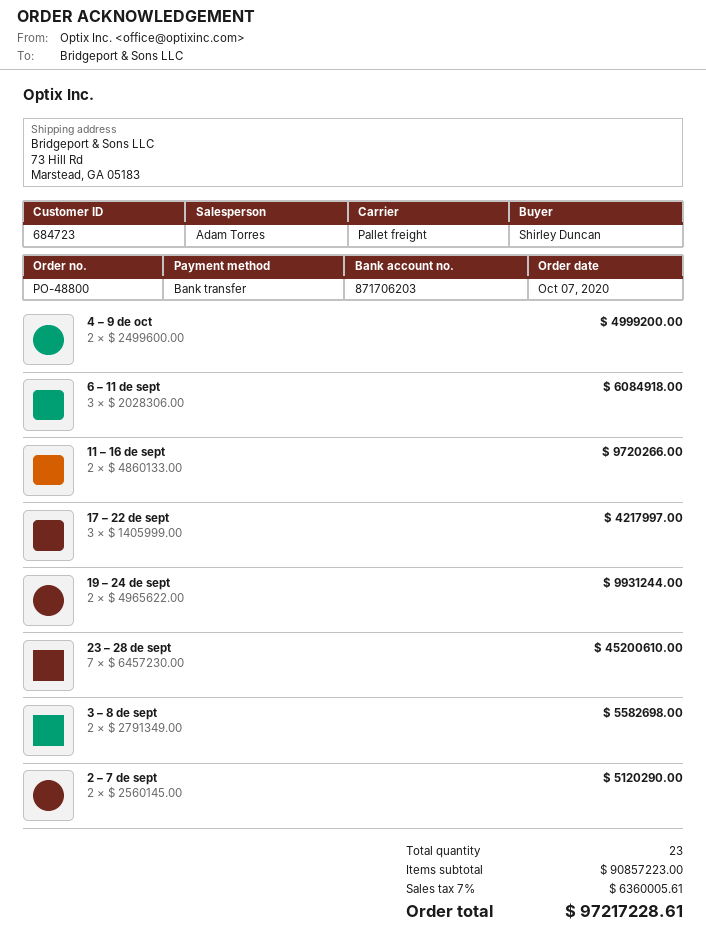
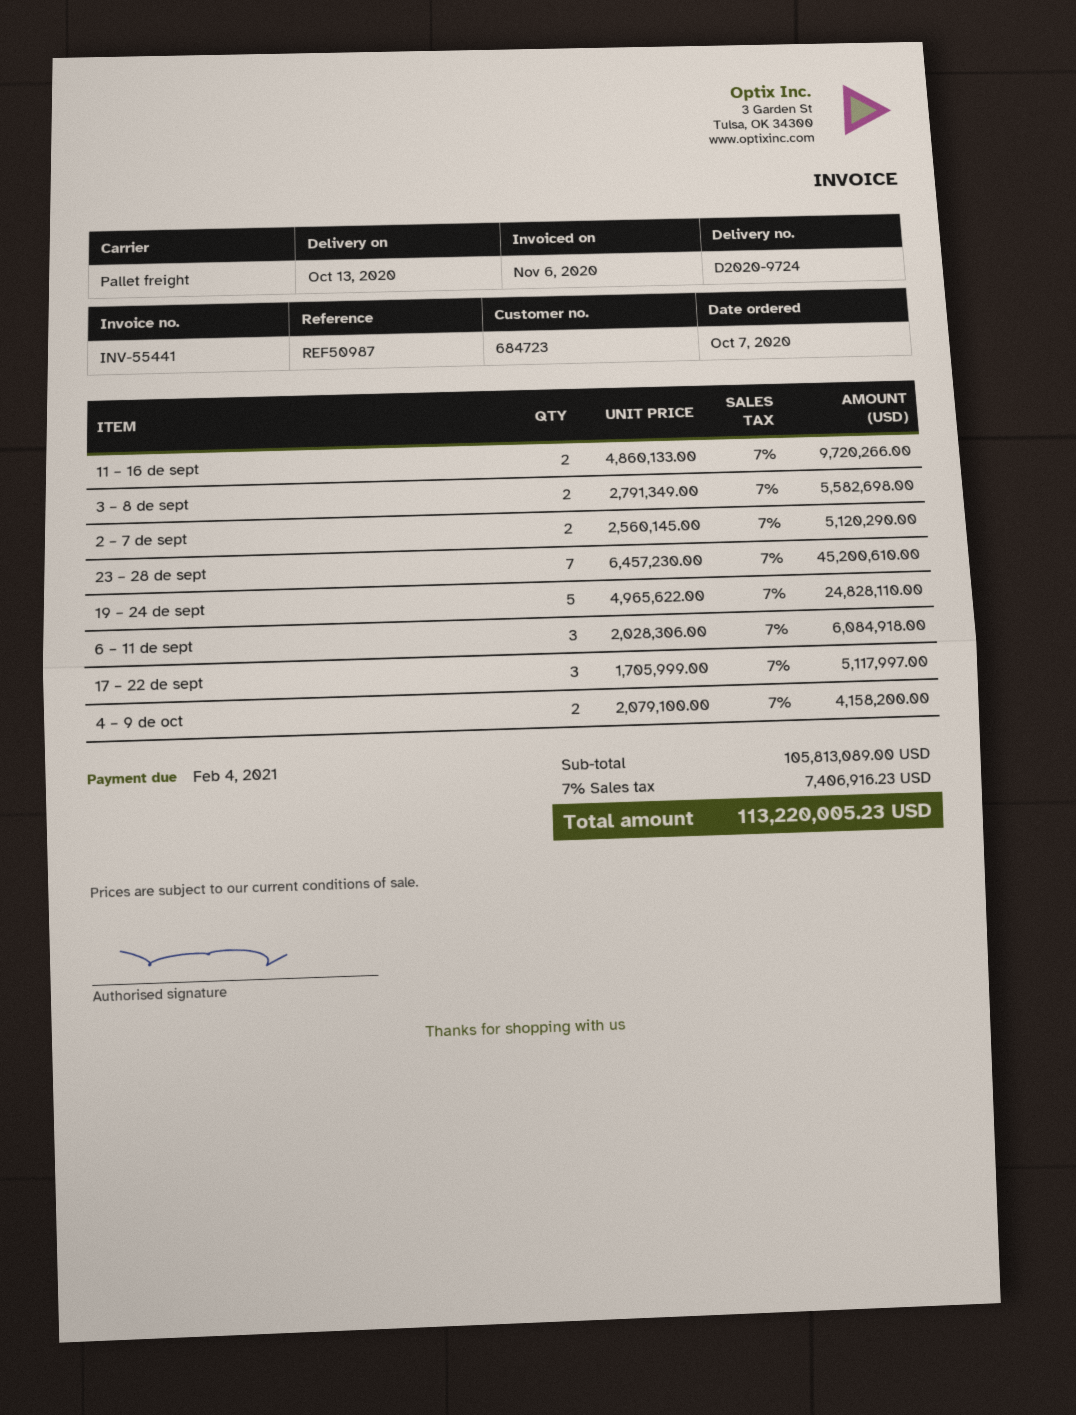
4 – 9 de oct: 2 x 2499600.00 = 4999200.00 -> 2 x 2079100.00 = 4158200.00
17 – 22 de sept: 3 x 1405999.00 = 4217997.00 -> 3 x 1705999.00 = 5117997.00
19 – 24 de sept: 2 x 4965622.00 = 9931244.00 -> 5 x 4965622.00 = 24828110.00
subtotal: 90857223.00 -> 105813089.00
tax: 7% = 6360005.61 -> 7% = 7406916.23
total: 97217228.61 -> 113220005.23

